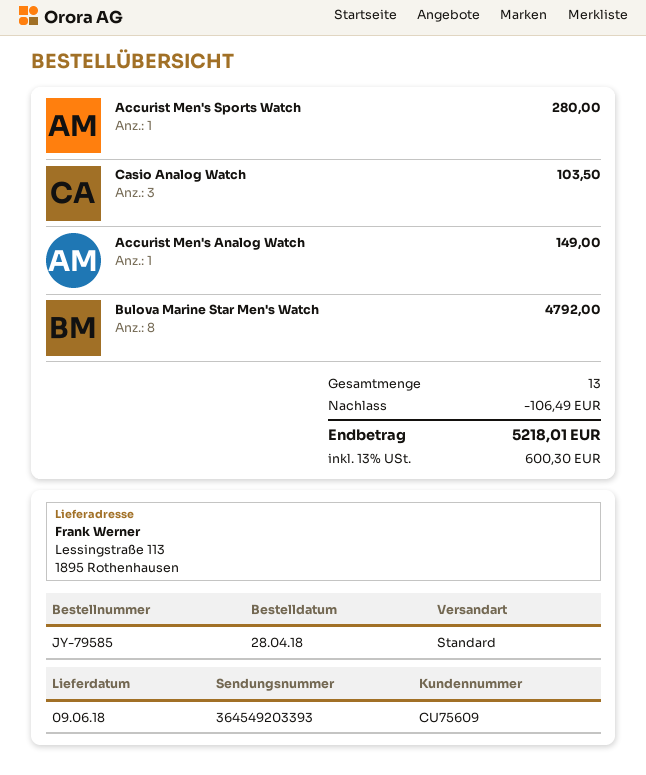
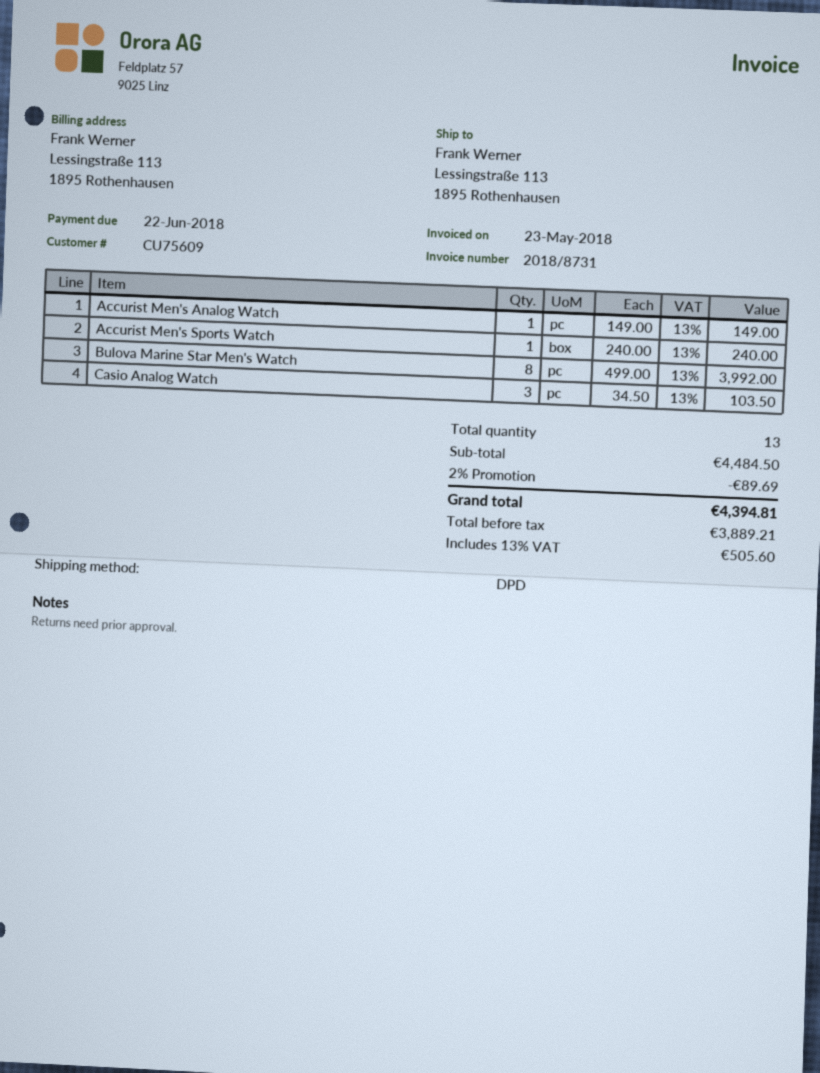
shipping method: standard -> DPD
Accurist Men's Sports Watch: 1 for 280.00 -> 1 for 240.00
Bulova Marine Star Men's Watch: 8 for 4792.00 -> 8 for 3992.00
discount: 106.49 -> 89.69
tax: 13% = 600.30 -> 13% = 505.60
total: 5218.01 -> 4394.81

